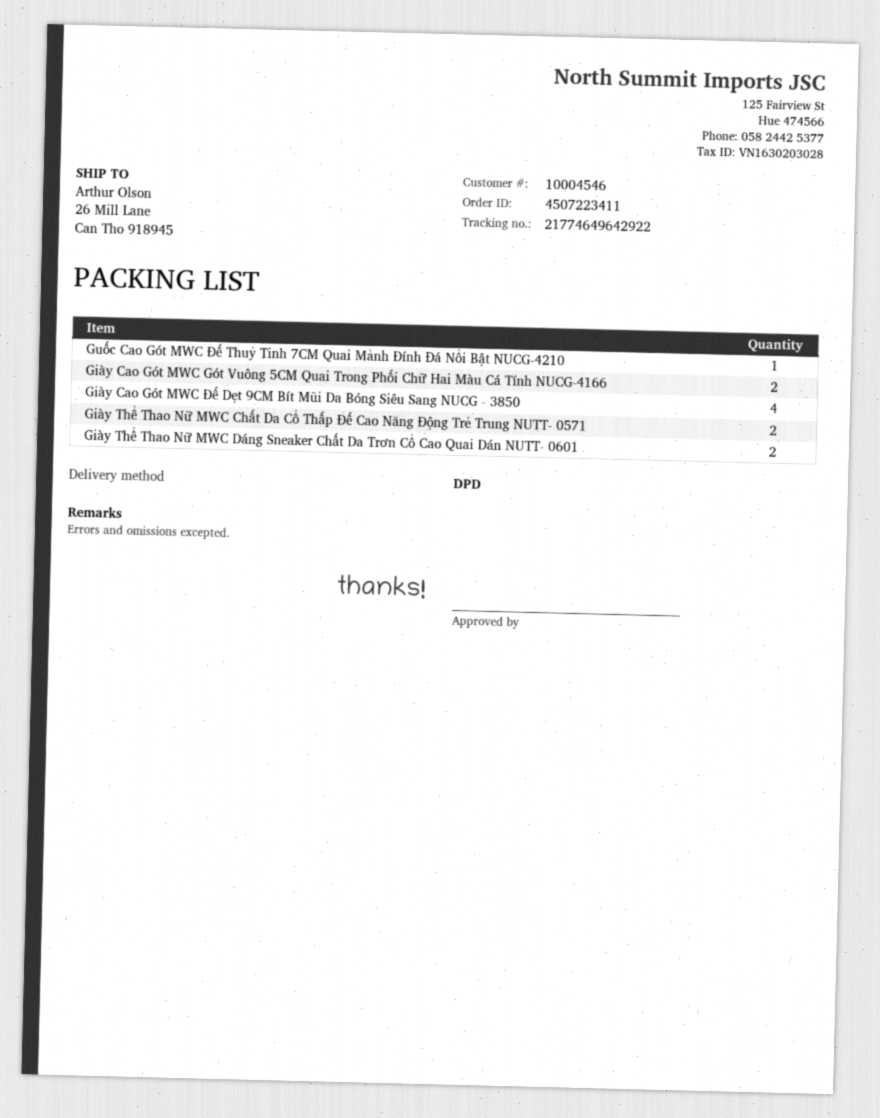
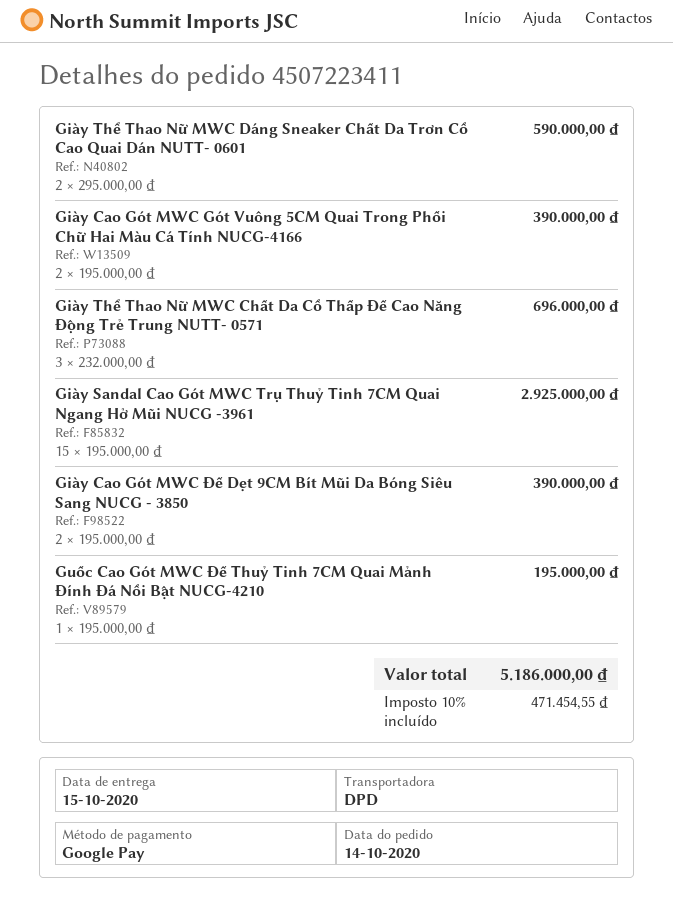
Giày Cao Gót MWC Đế Dẹt 9CM Bít Mũi Da Bóng Siêu Sang NUCG - 3850: 4 -> 2
Giày Thể Thao Nữ MWC Chất Da Cổ Thấp Đế Cao Năng Động Trẻ Trung NUTT- 0571: 2 -> 3
Giày Sandal Cao Gót MWC Trụ Thuỷ Tinh 7CM Quai Ngang Hở Mũi NUCG -3961: none -> 15

